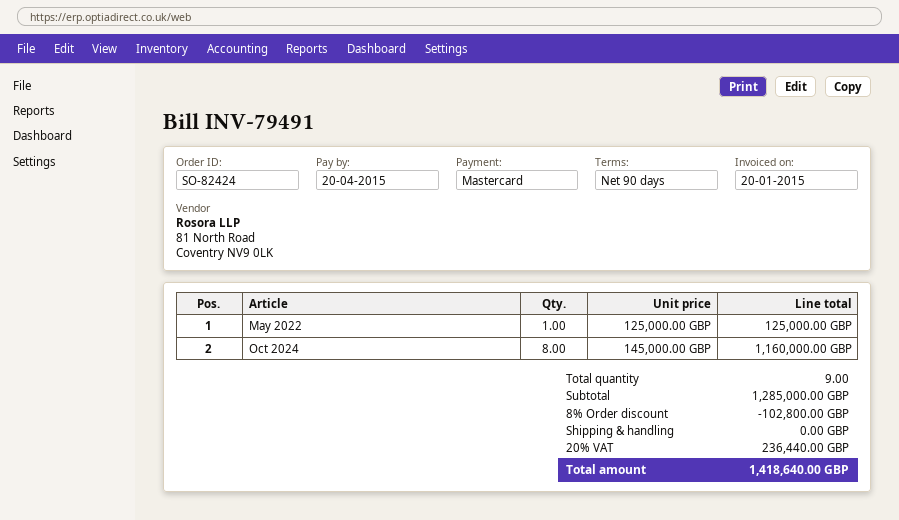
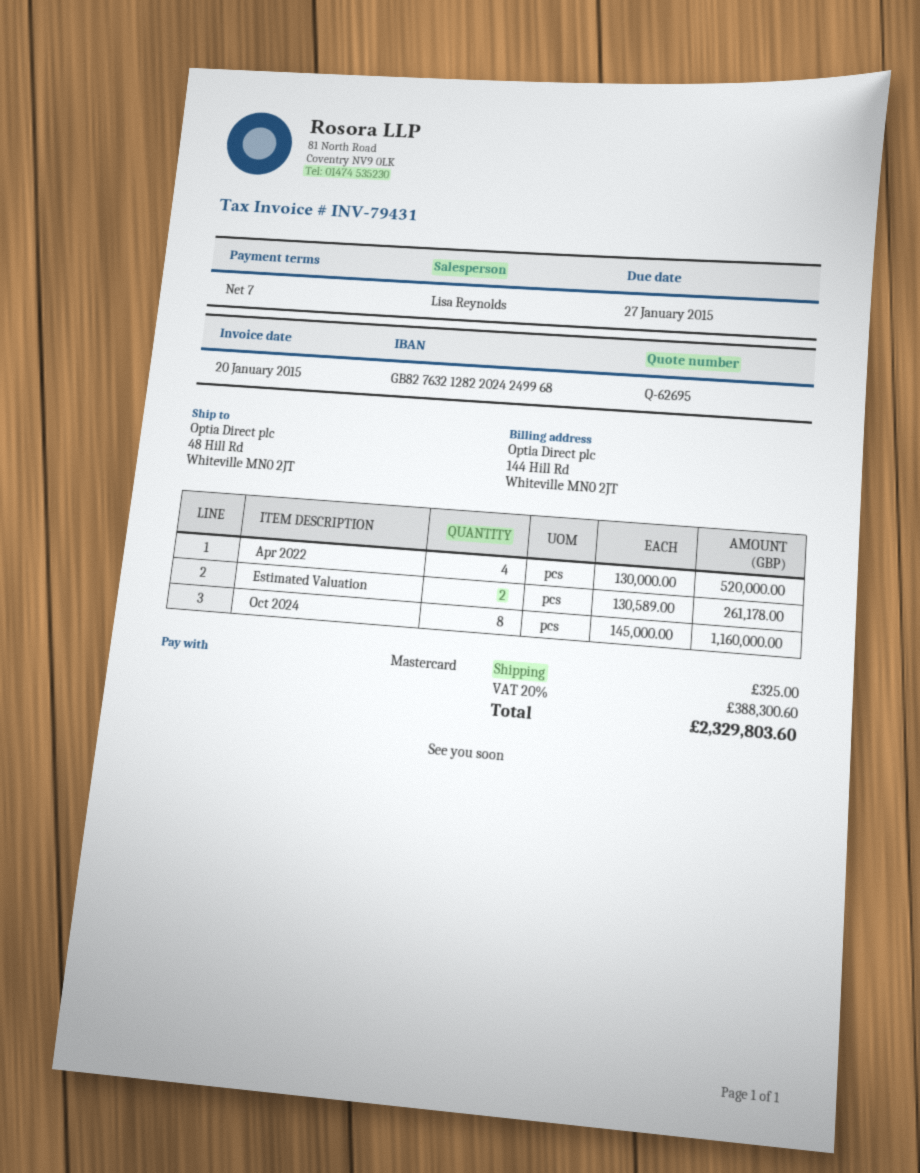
invoice number: INV-79491 -> INV-79431
payment terms: 90 days -> 7 days
due date: 2015-04-20 -> 2015-01-27
May 2022: 1 x 125000.00 = 125000.00 -> none
Apr 2022: none -> 4 x 130000.00 = 520000.00
Estimated Valuation: none -> 2 x 130589.00 = 261178.00
discount: 8% = 102800.00 -> none
shipping: 0.00 -> 325.00
tax: 20% = 236440.00 -> 20% = 388300.60
total: 1418640.00 -> 2329803.60

